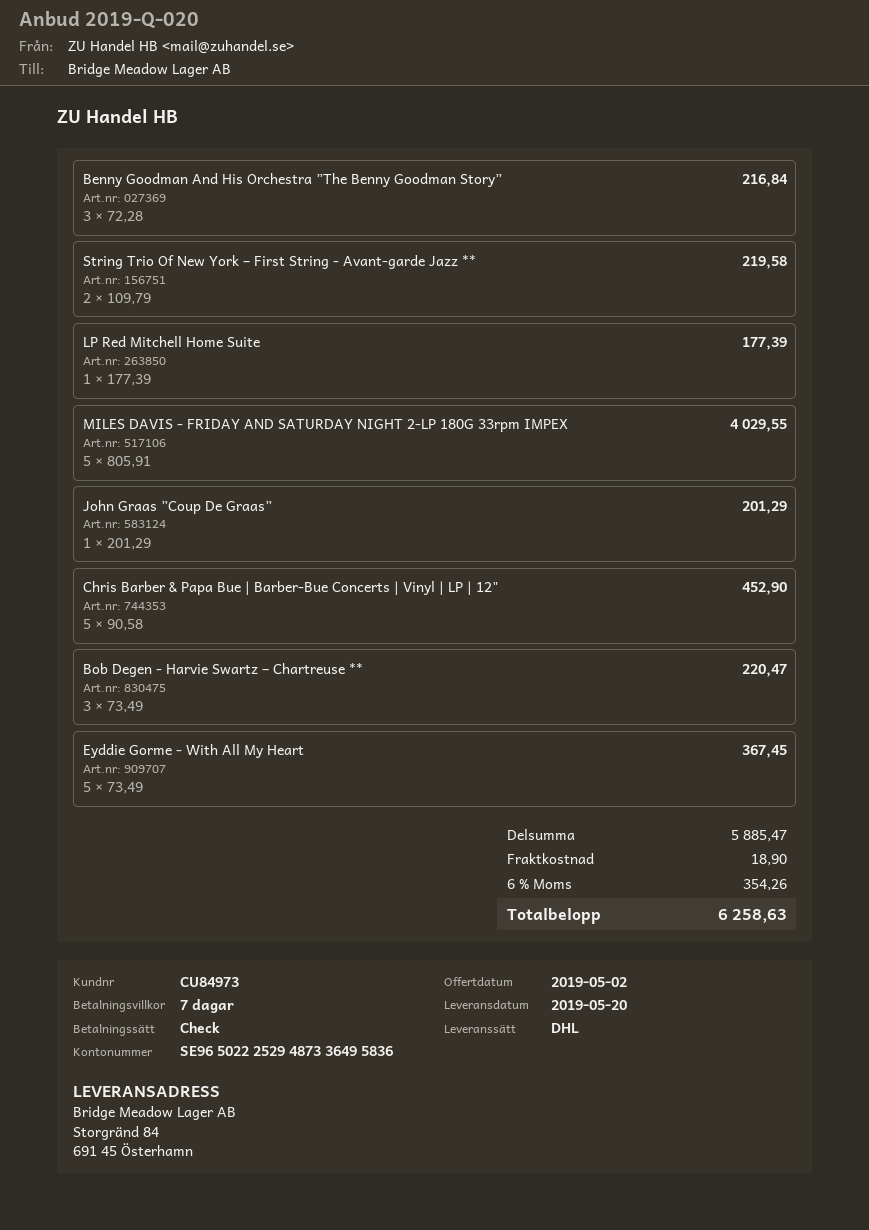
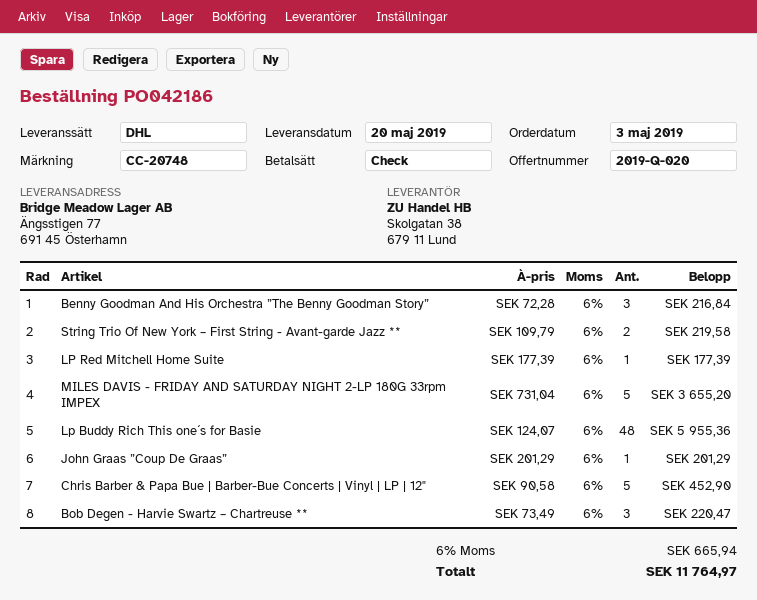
ship to: Storgränd 84, 691 45 Österhamn -> Ängsstigen 77, 691 45 Österhamn
MILES DAVIS - FRIDAY AND SATURDAY NIGHT 2-LP 180G 33rpm IMPEX: 5 x 805.91 = 4029.55 -> 5 x 731.04 = 3655.20
Eyddie Gorme - With All My Heart: 5 x 73.49 = 367.45 -> none
Lp Buddy Rich This one´s for Basie: none -> 48 x 124.07 = 5955.36
shipping: 18.90 -> none
tax: 6% = 354.26 -> 6% = 665.94
total: 6258.63 -> 11764.97

